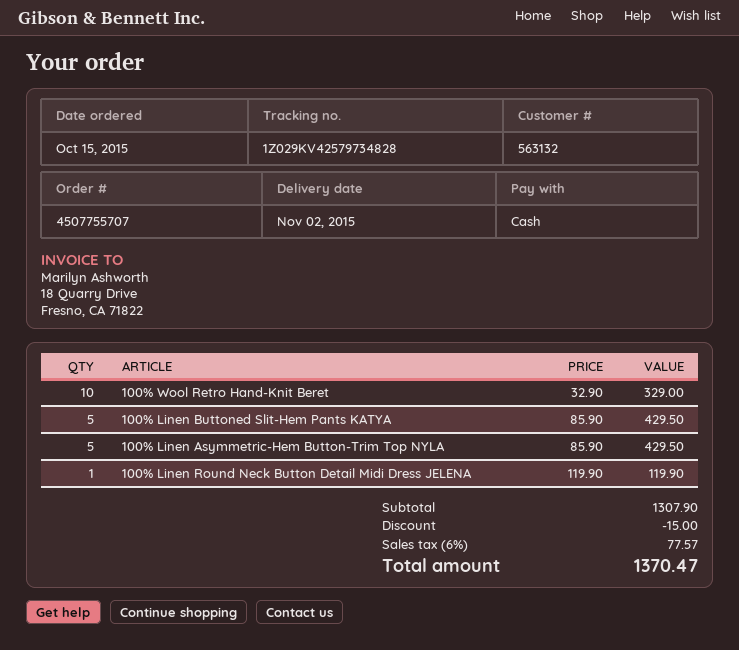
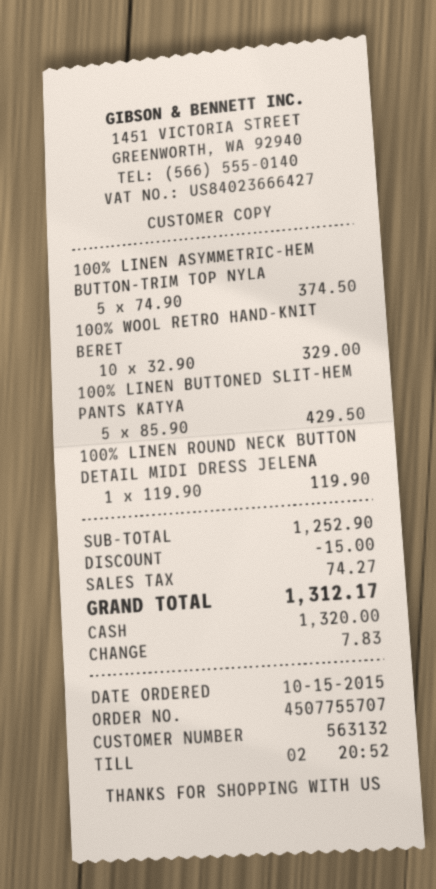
100% Linen Asymmetric-Hem Button-Trim Top NYLA: 5 x 85.90 = 429.50 -> 5 x 74.90 = 374.50
subtotal: 1307.90 -> 1252.90
tax: 77.57 -> 74.27
total: 1370.47 -> 1312.17

